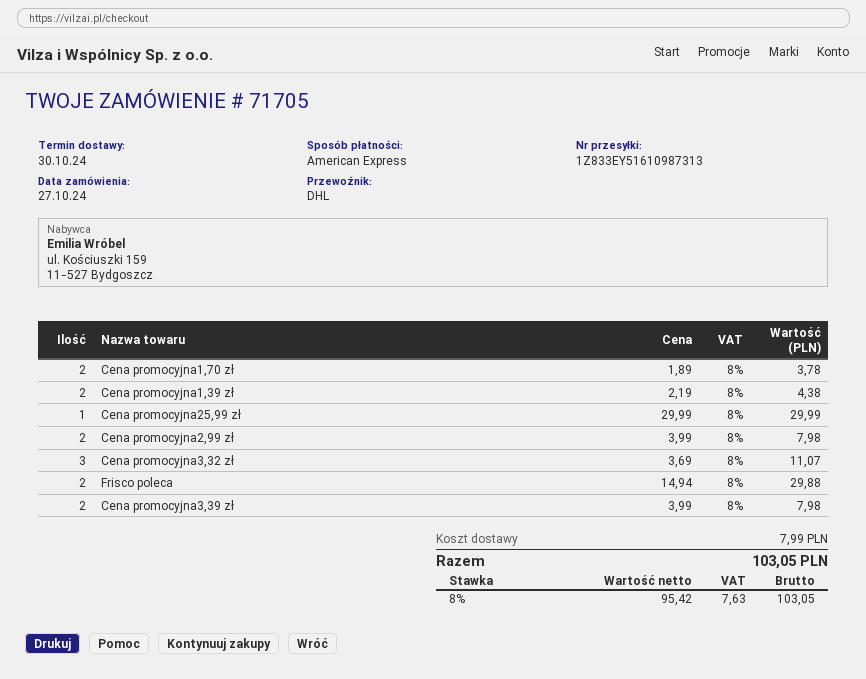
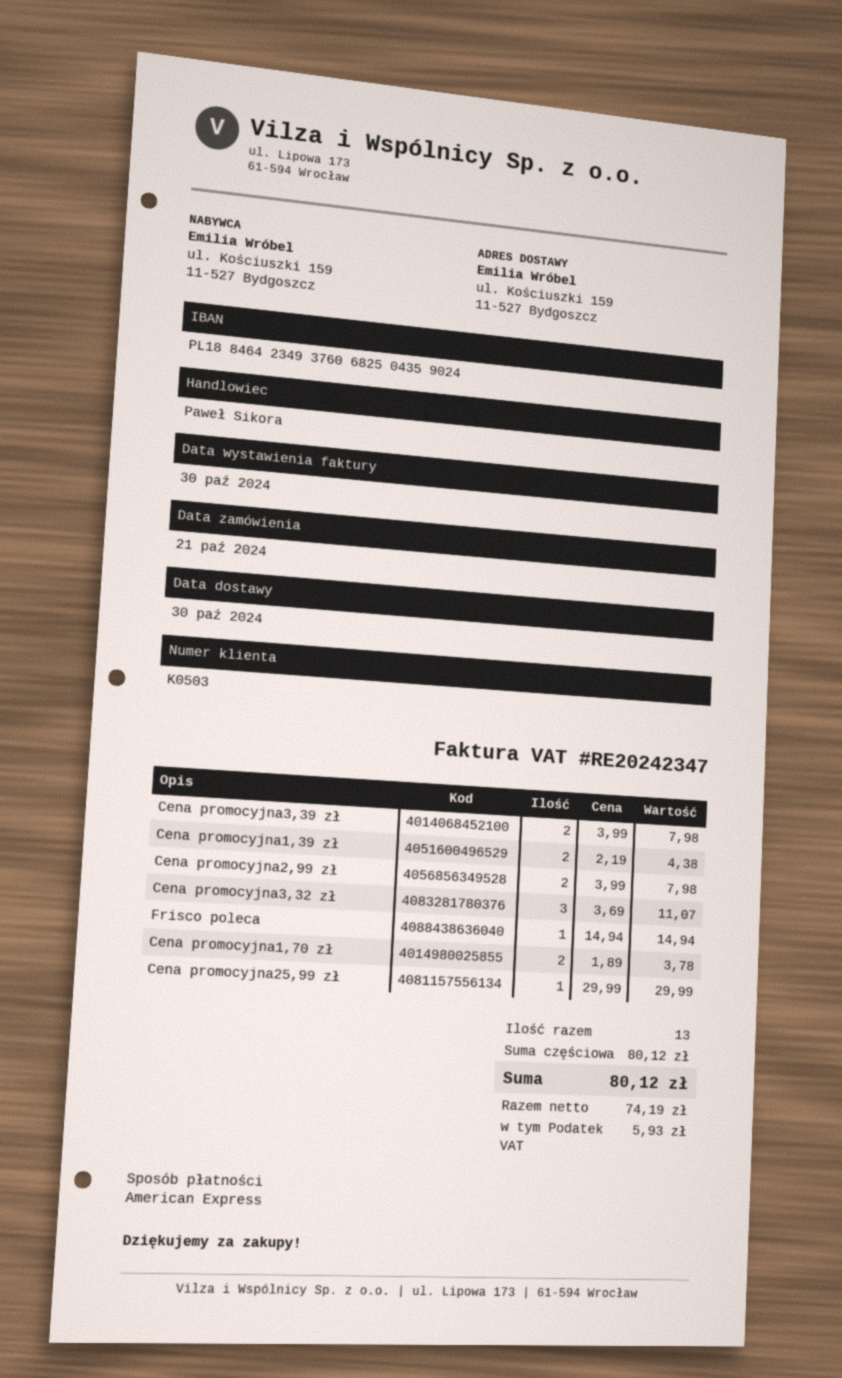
order date: 2024-10-27 -> 2024-10-21
Frisco poleca: 2 x 14.94 = 29.88 -> 1 x 14.94 = 14.94
shipping: 7.99 -> none
net: 95.42 -> 74.19
tax: 7.63 -> 5.93
total: 103.05 -> 80.12

